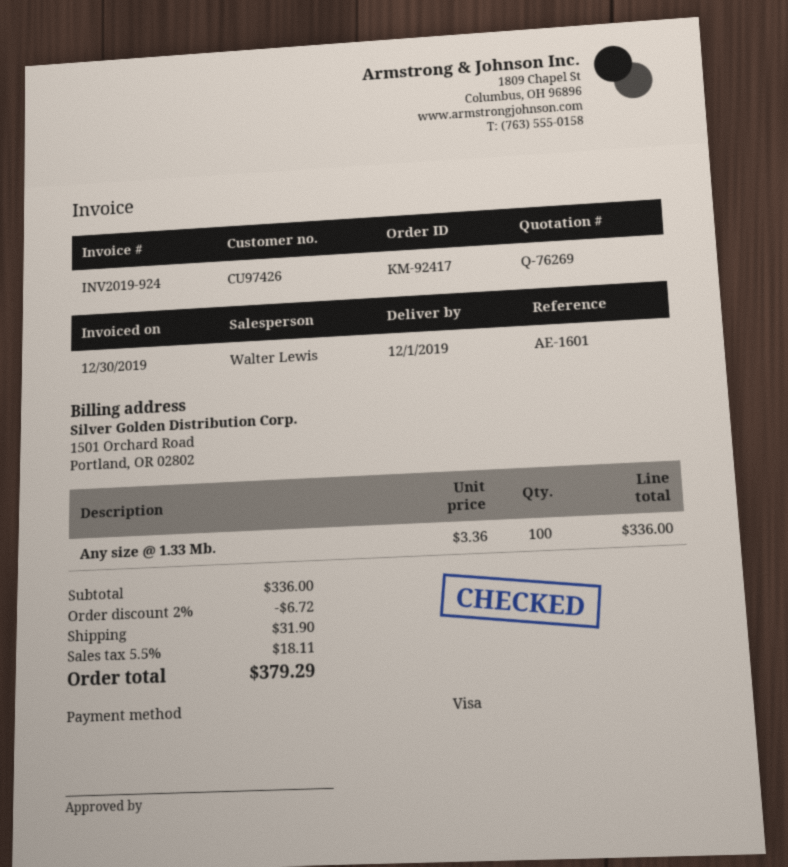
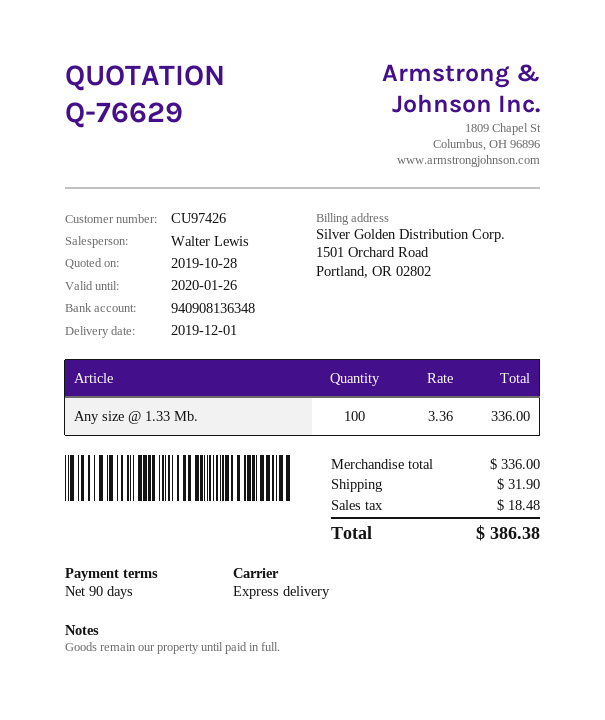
quote number: Q-76269 -> Q-76629
discount: 2% = 6.72 -> none
tax: 18.11 -> 18.48
total: 379.29 -> 386.38

